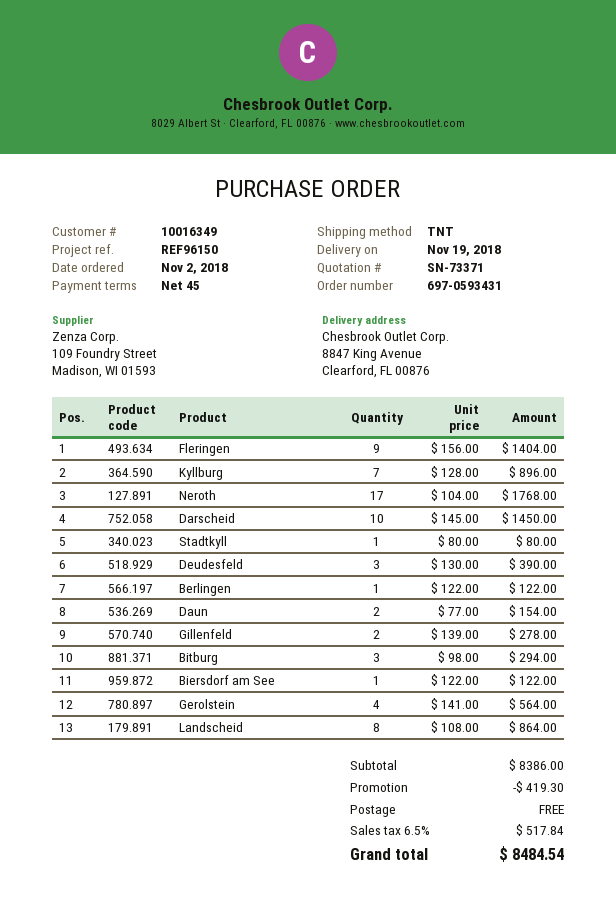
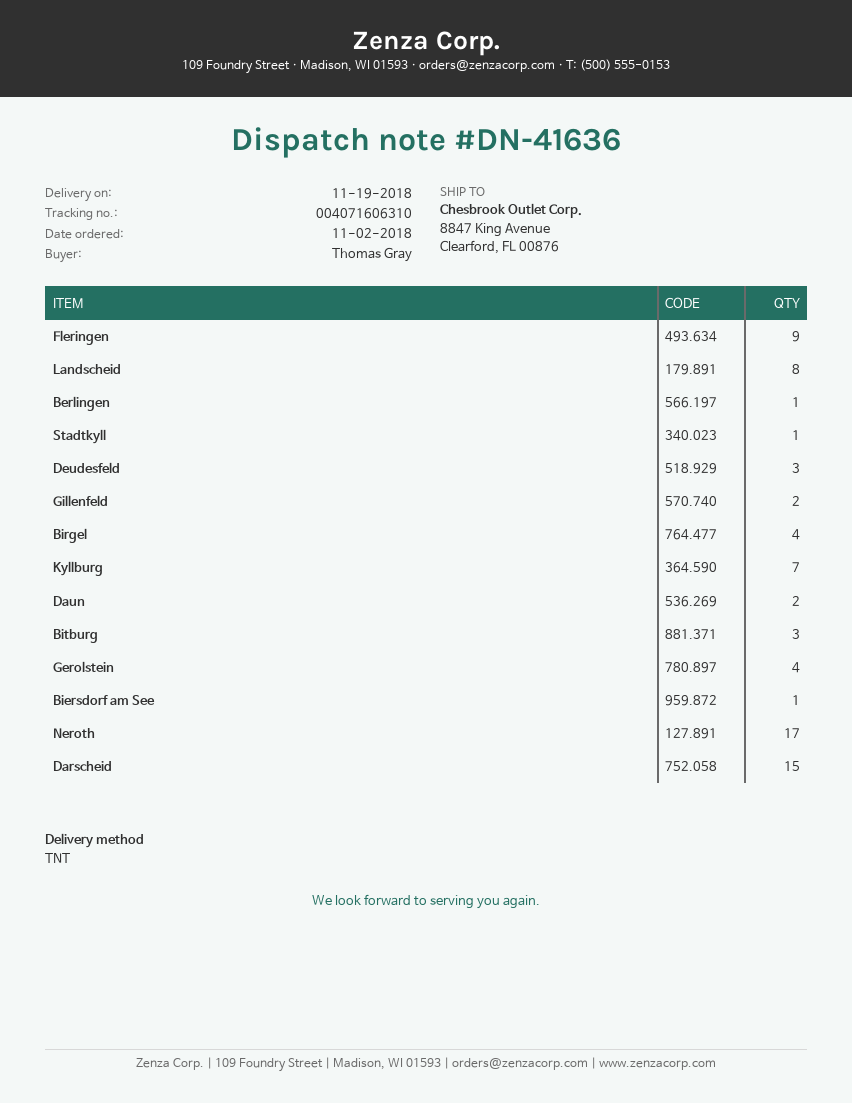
Darscheid: 10 -> 15
Birgel: none -> 4

